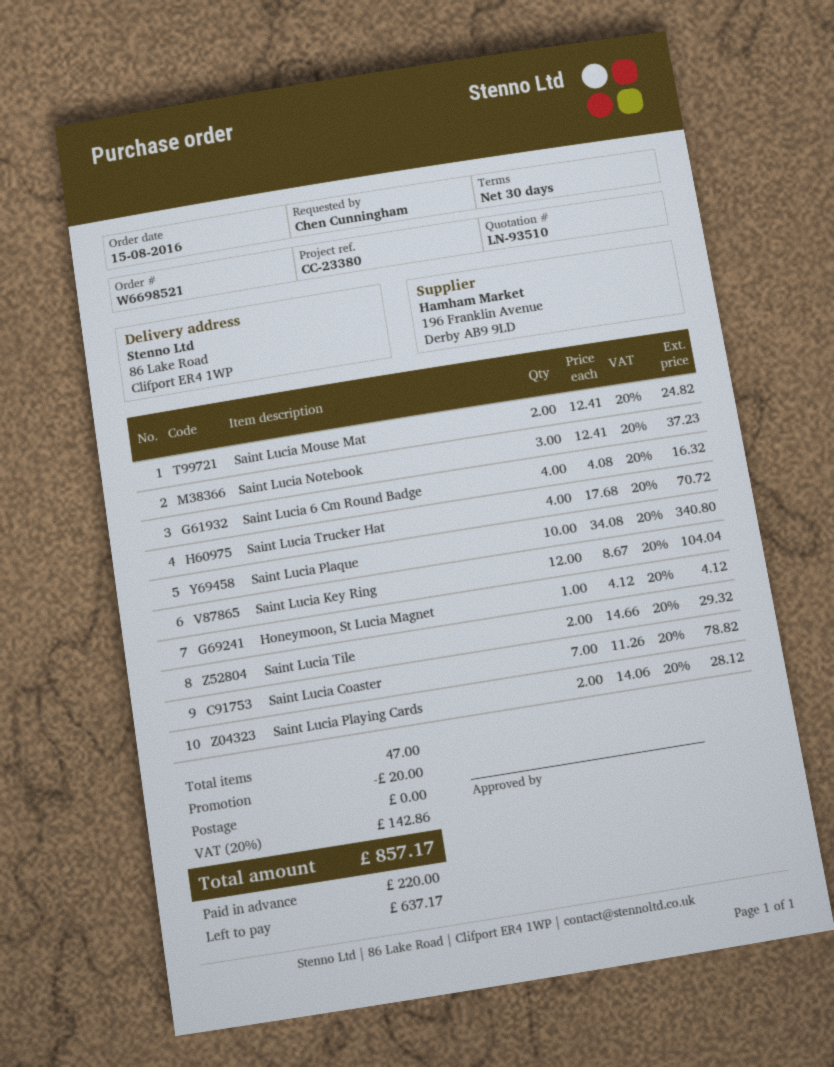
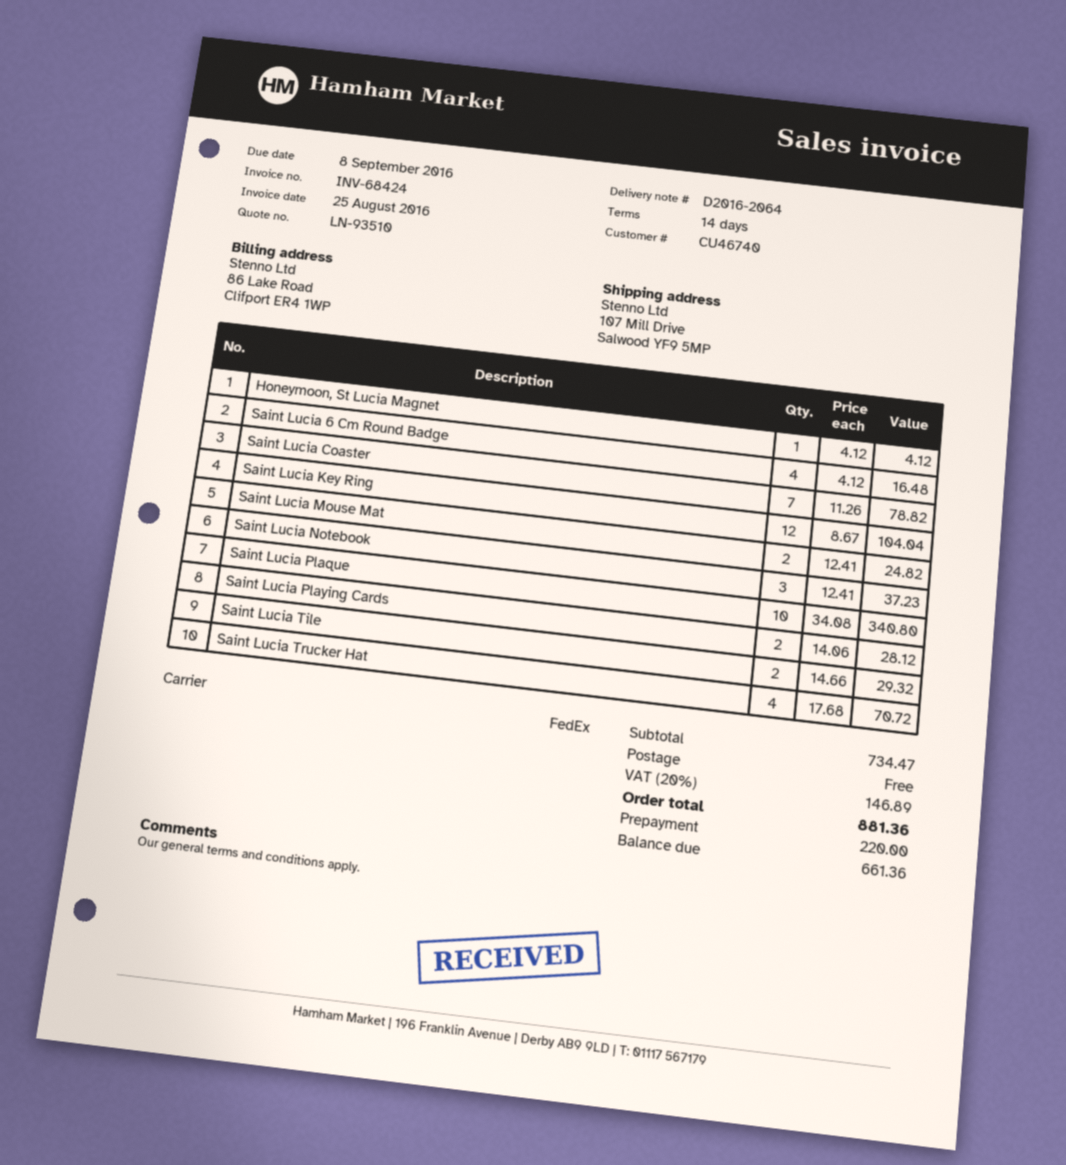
payment terms: 30 days -> 14 days
ship to: 86 Lake Road, Clifport ER4 1WP -> 107 Mill Drive, Salwood YF9 5MP
Saint Lucia 6 Cm Round Badge: 4 x 4.08 = 16.32 -> 4 x 4.12 = 16.48
discount: 20.00 -> none
tax: 20% = 142.86 -> 20% = 146.89
total: 857.17 -> 881.36
balance: 637.17 -> 661.36

